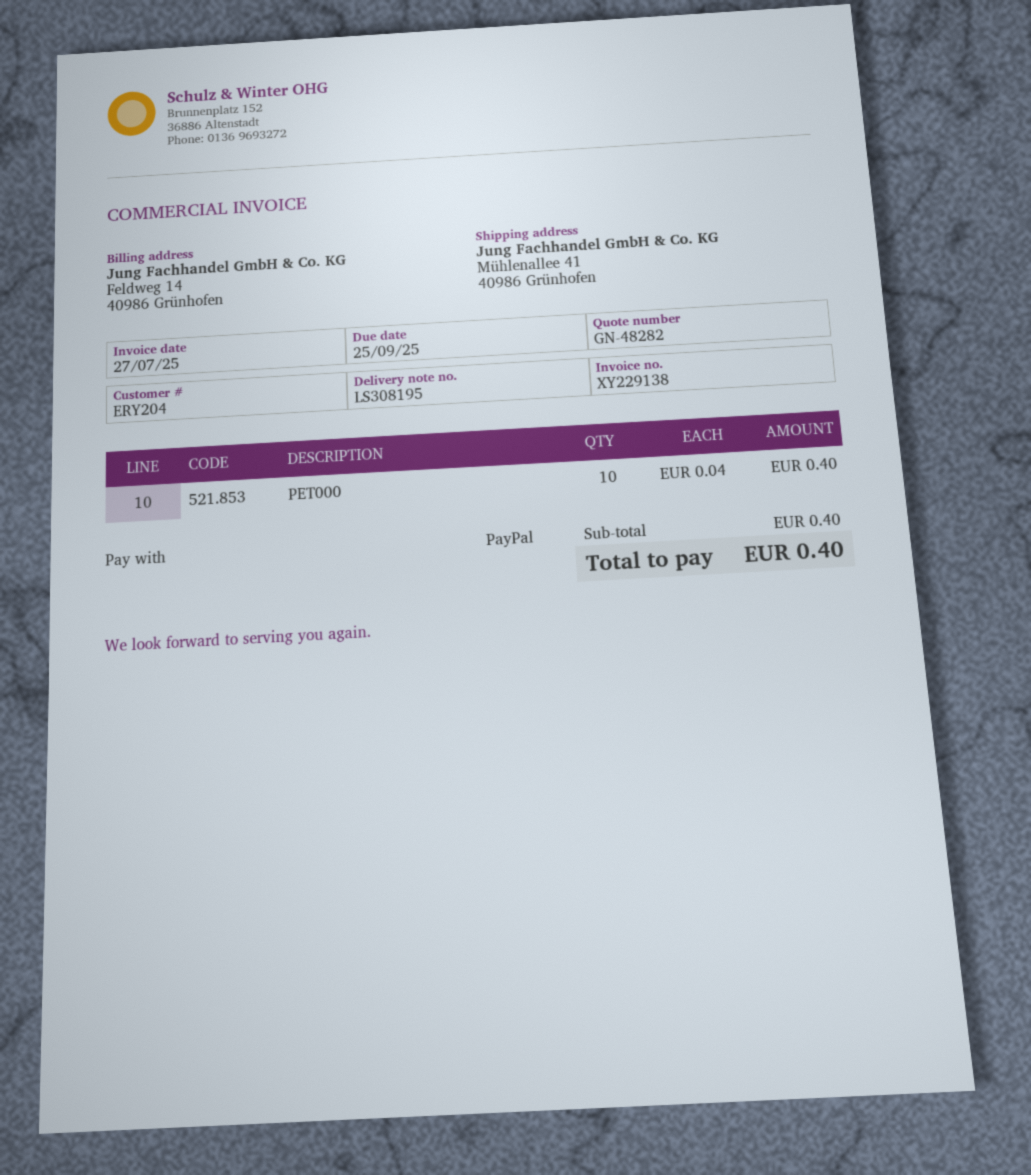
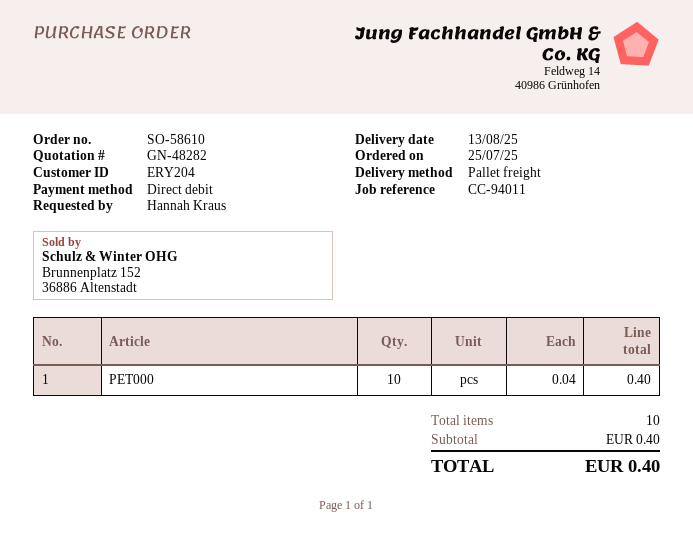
payment method: PayPal -> direct debit

